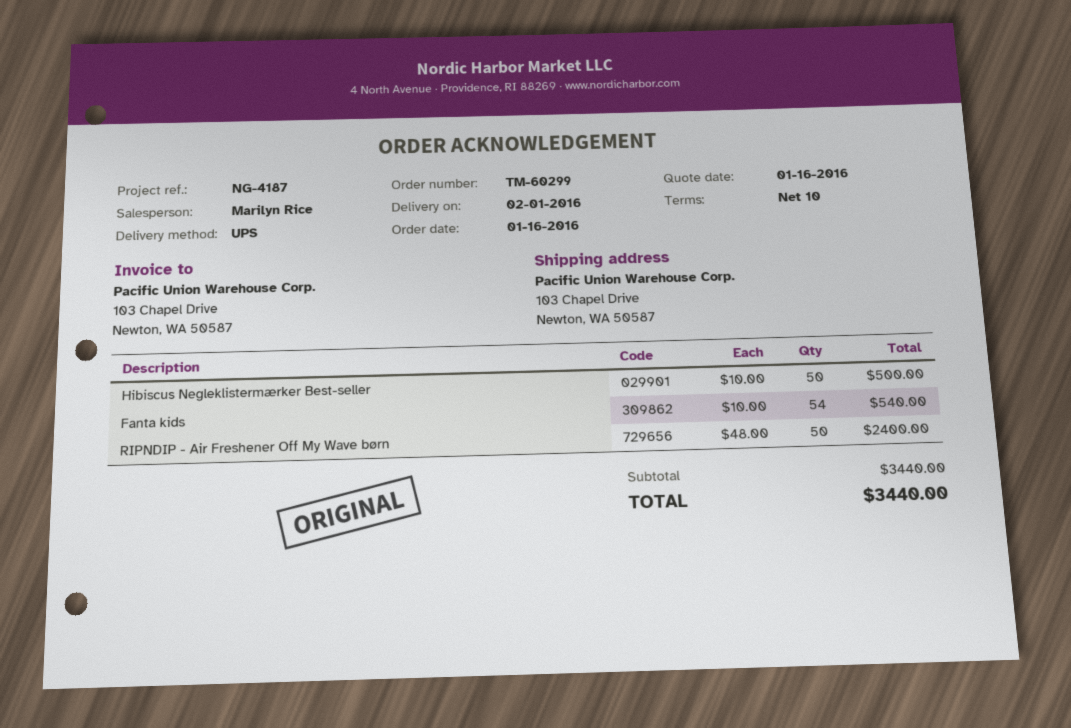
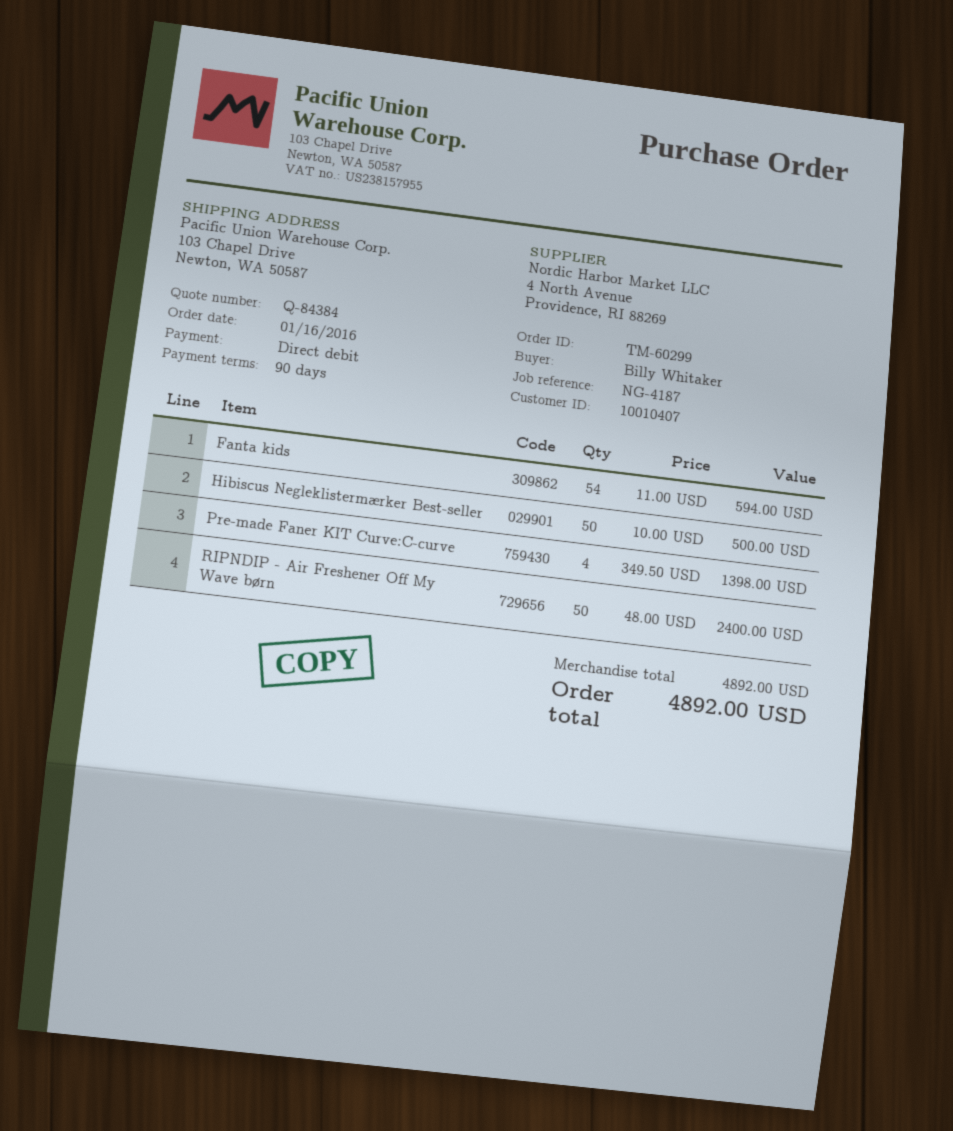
payment terms: 10 days -> 90 days
Fanta kids: 54 x 10.00 = 540.00 -> 54 x 11.00 = 594.00
Pre-made Faner KIT Curve:C-curve: none -> 4 x 349.50 = 1398.00
subtotal: 3440.00 -> 4892.00
total: 3440.00 -> 4892.00

